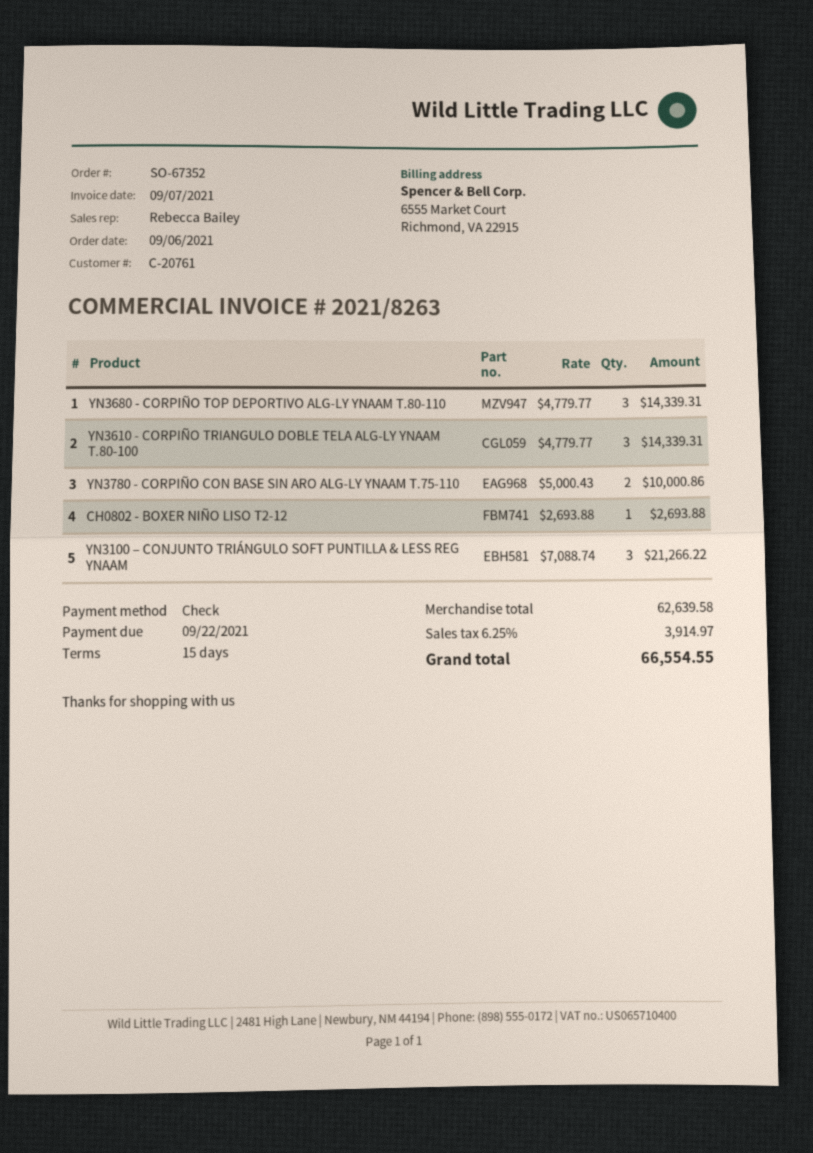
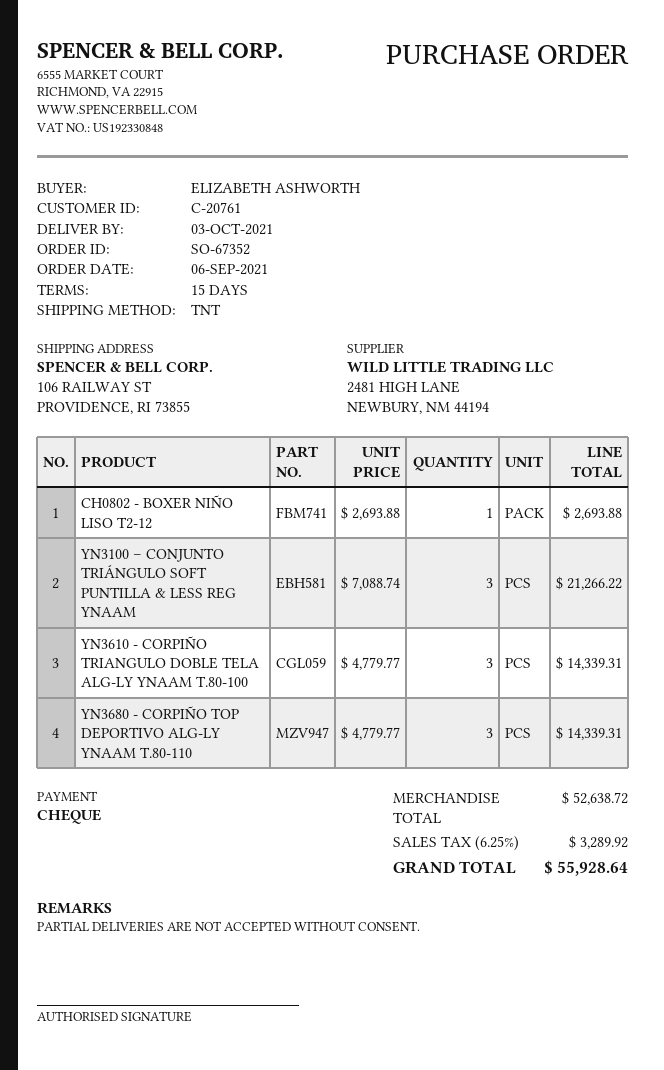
YN3780 - CORPIÑO CON BASE SIN ARO ALG-LY YNAAM T.75-110: 2 x 5000.43 = 10000.86 -> none
subtotal: 62639.58 -> 52638.72
tax: 6.25% = 3914.97 -> 6.25% = 3289.92
total: 66554.55 -> 55928.64

